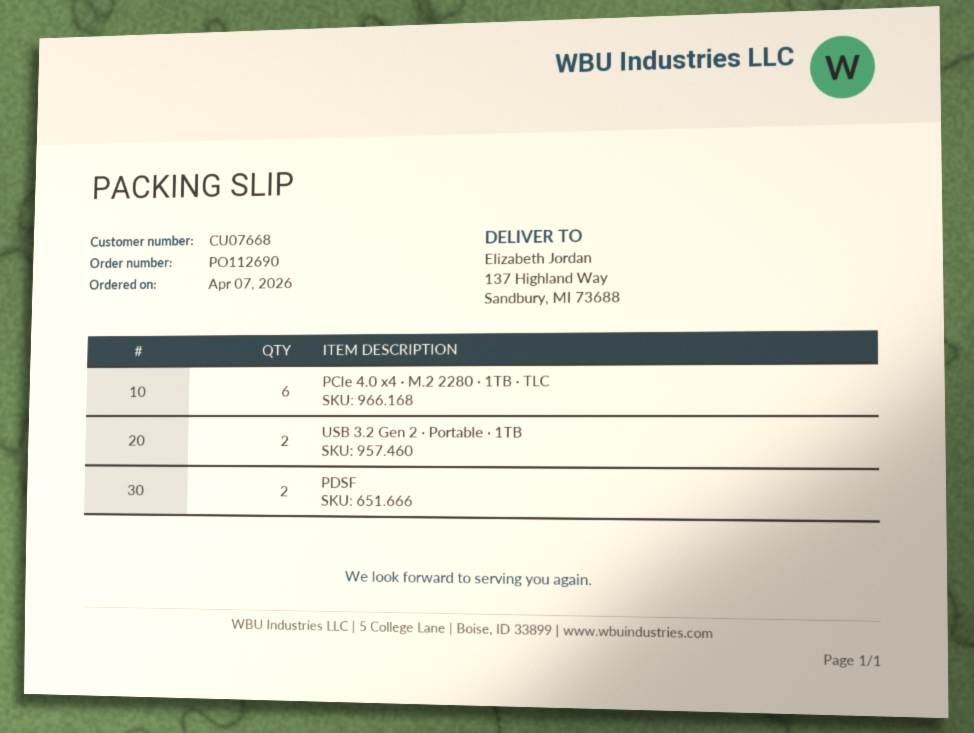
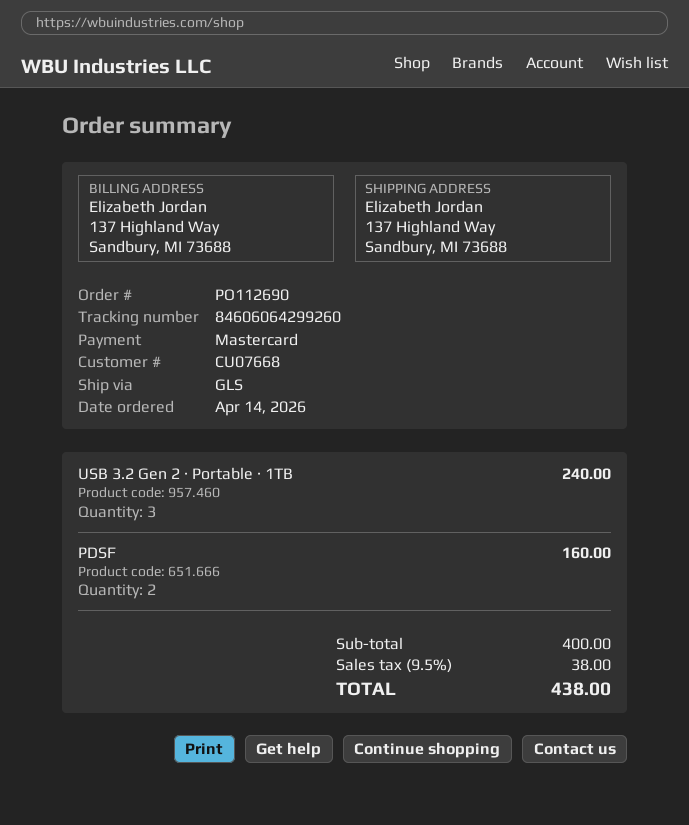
order date: 2026-04-07 -> 2026-04-14
PCIe 4.0 x4 · M.2 2280 · 1TB · TLC: 6 -> none
USB 3.2 Gen 2 · Portable · 1TB: 2 -> 3

